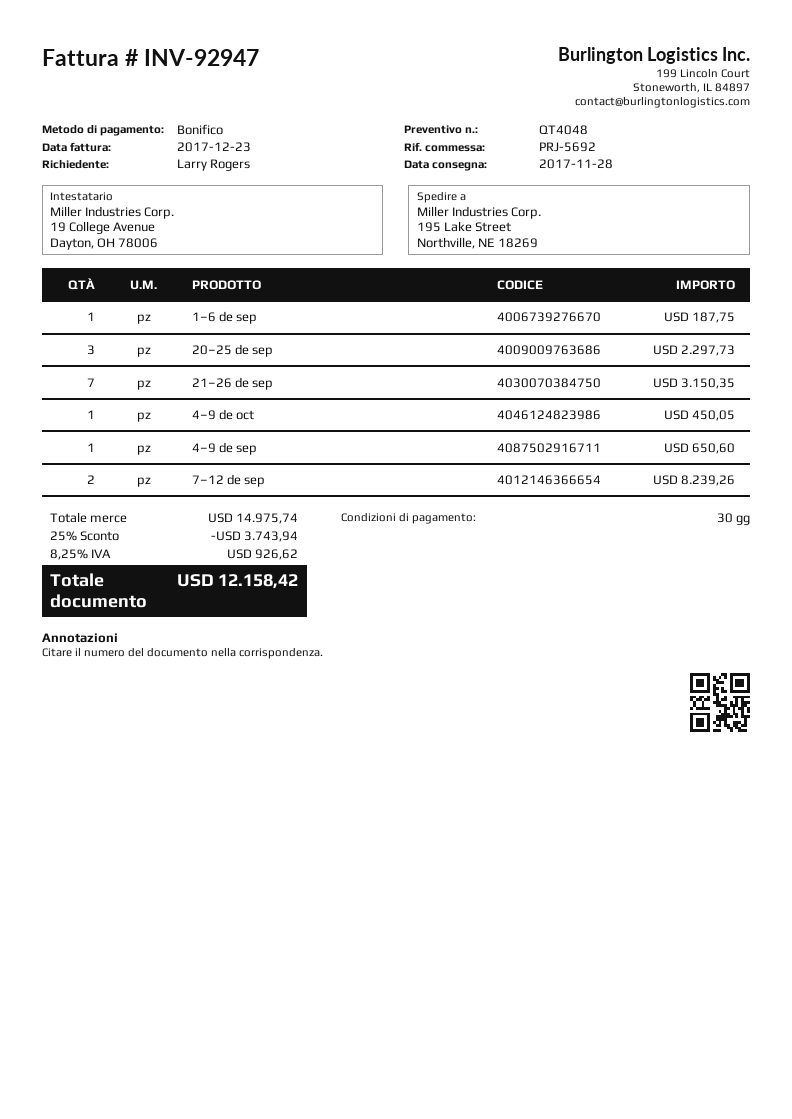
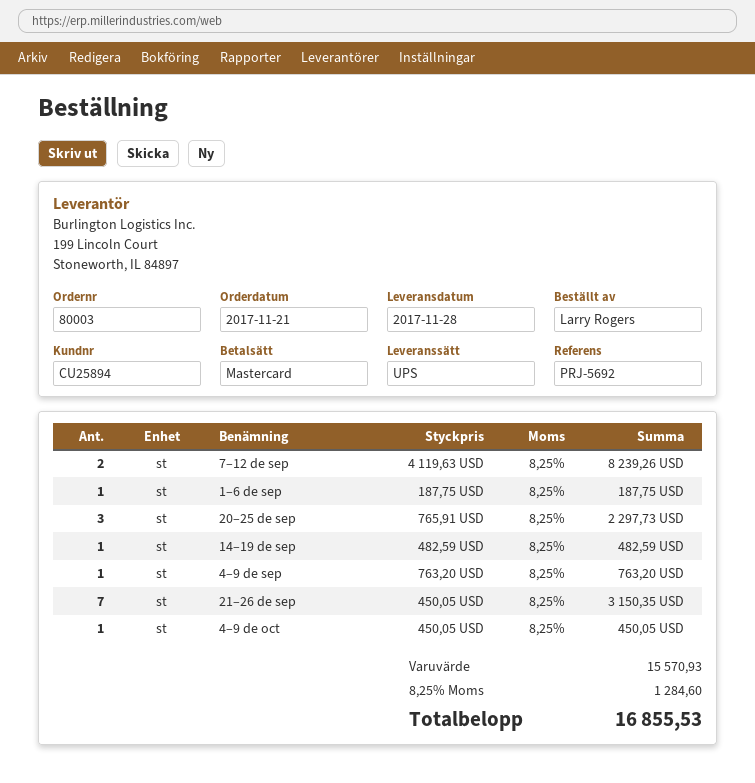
payment method: bank transfer -> Mastercard
4–9 de sep: 1 for 650.60 -> 1 for 763.20
14–19 de sep: none -> 1 for 482.59
subtotal: 14975.74 -> 15570.93
discount: 25% = 3743.94 -> none
tax: 8.25% = 926.62 -> 8.25% = 1284.60
total: 12158.42 -> 16855.53

